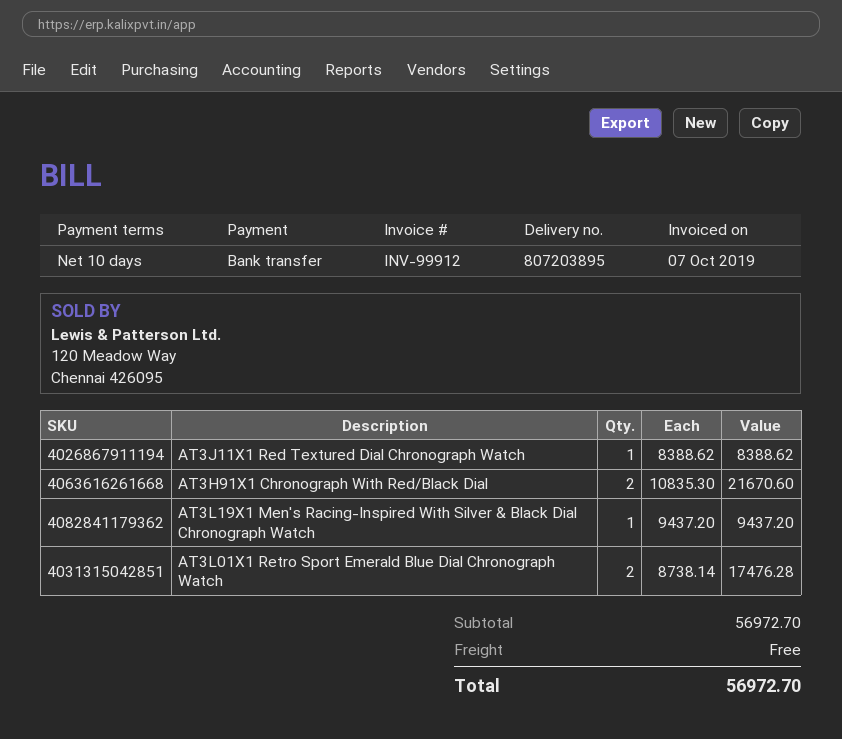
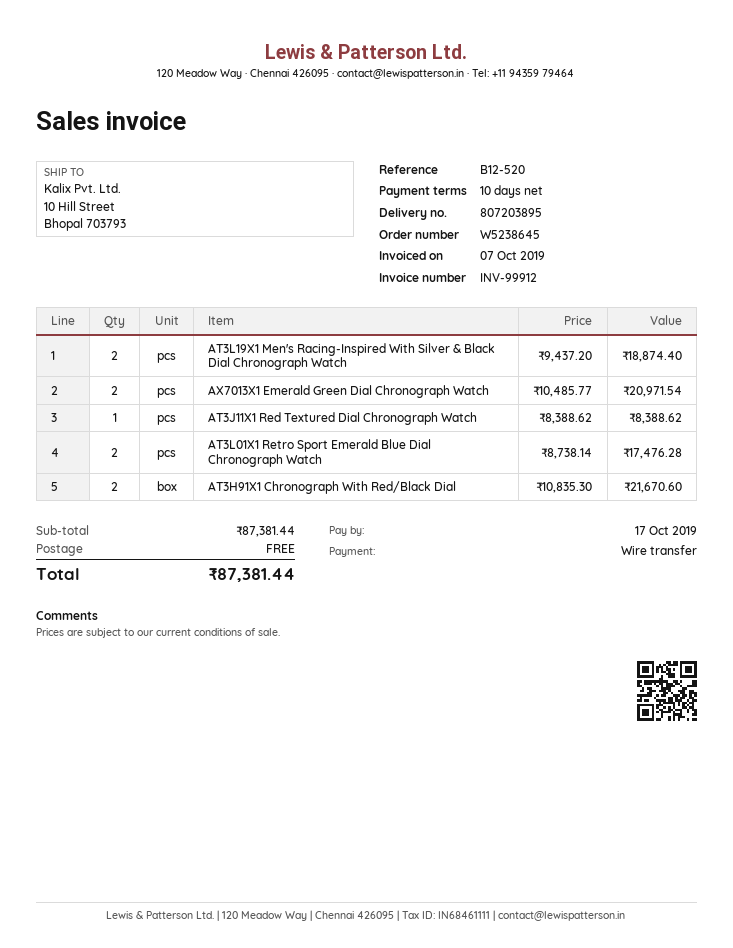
AT3L19X1 Men's Racing-Inspired With Silver & Black Dial Chronograph Watch: 1 x 9437.20 = 9437.20 -> 2 x 9437.20 = 18874.40
AX7013X1 Emerald Green Dial Chronograph Watch: none -> 2 x 10485.77 = 20971.54
subtotal: 56972.70 -> 87381.44
total: 56972.70 -> 87381.44

